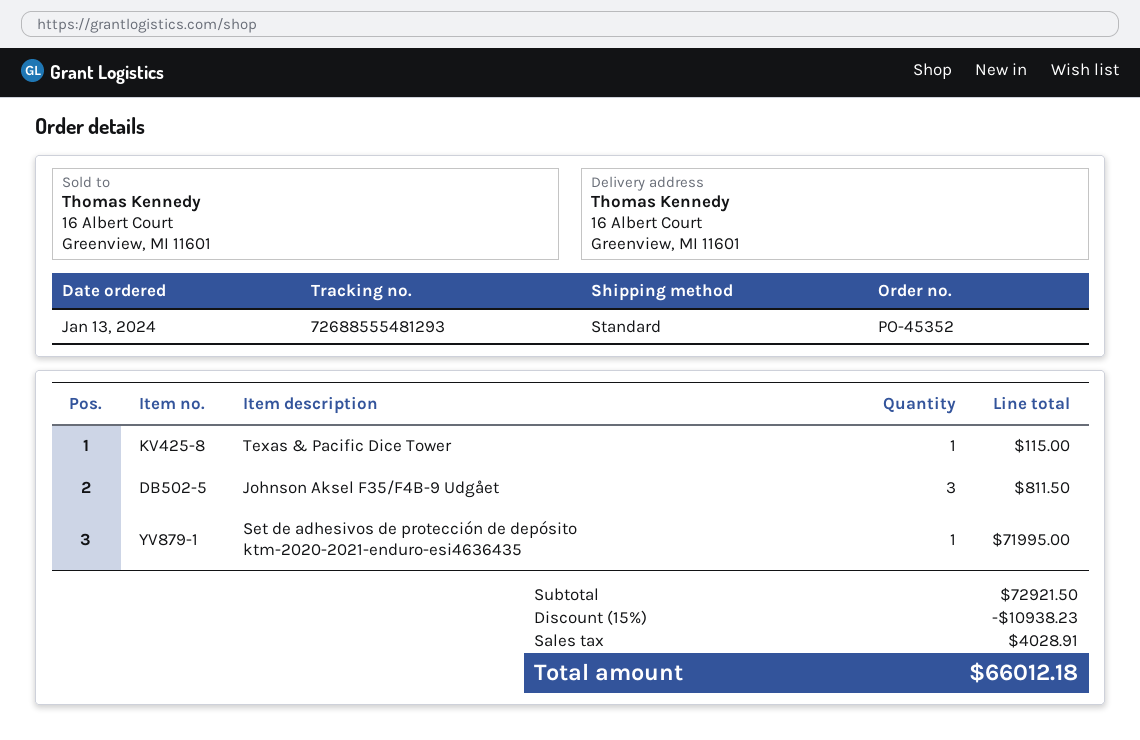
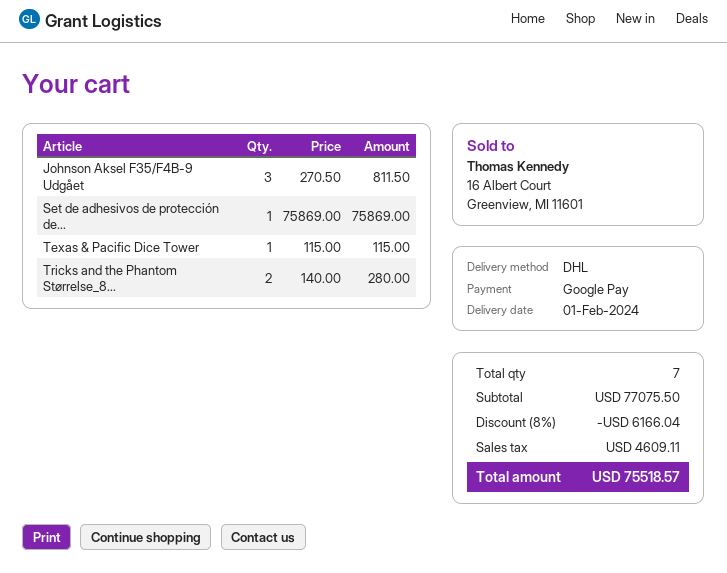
shipping method: standard -> DHL
Set de adhesivos de protección de depósito ktm-2020-2021-enduro-esi4636435: 1 for 71995.00 -> 1 for 75869.00
Tricks and the Phantom Størrelse_8...: none -> 2 for 280.00
subtotal: 72921.50 -> 77075.50
discount: 15% = 10938.23 -> 8% = 6166.04
tax: 4028.91 -> 4609.11
total: 66012.18 -> 75518.57

